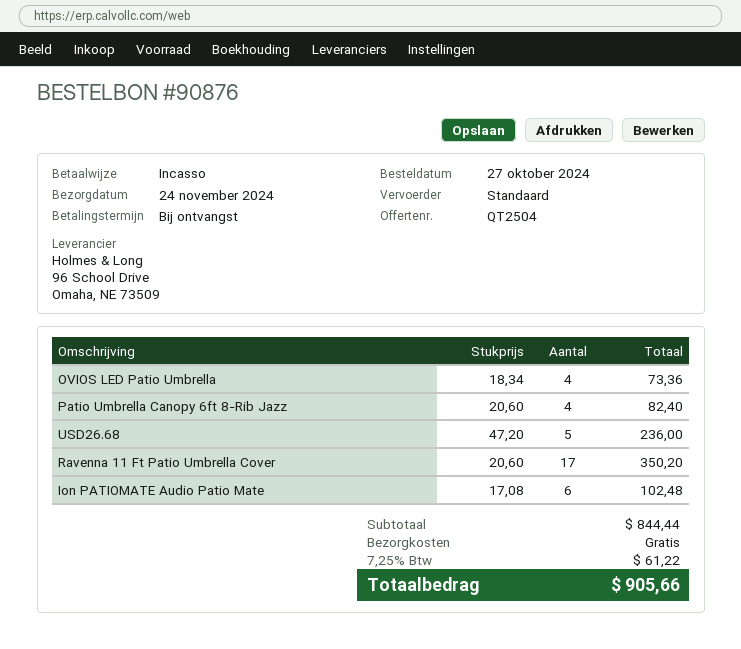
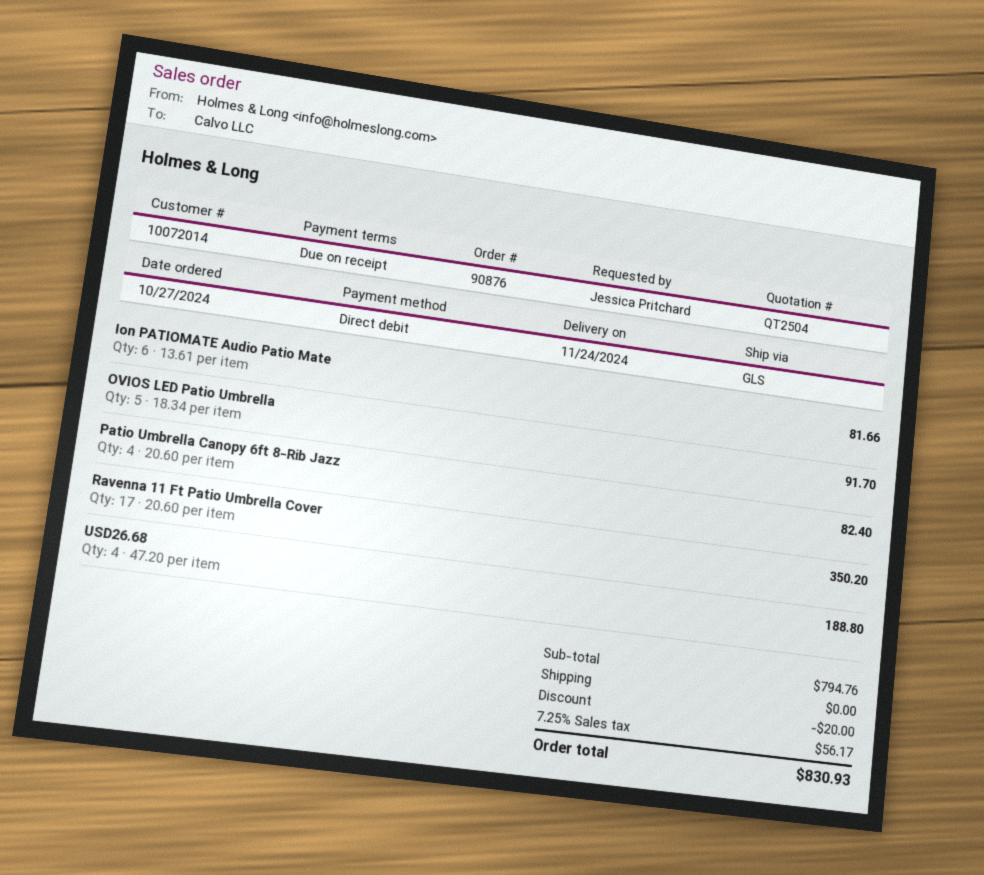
shipping method: standard -> GLS
OVIOS LED Patio Umbrella: 4 x 18.34 = 73.36 -> 5 x 18.34 = 91.70
USD26.68: 5 x 47.20 = 236.00 -> 4 x 47.20 = 188.80
Ion PATIOMATE Audio Patio Mate: 6 x 17.08 = 102.48 -> 6 x 13.61 = 81.66
subtotal: 844.44 -> 794.76
discount: none -> 20.00
tax: 7.25% = 61.22 -> 7.25% = 56.17
total: 905.66 -> 830.93

